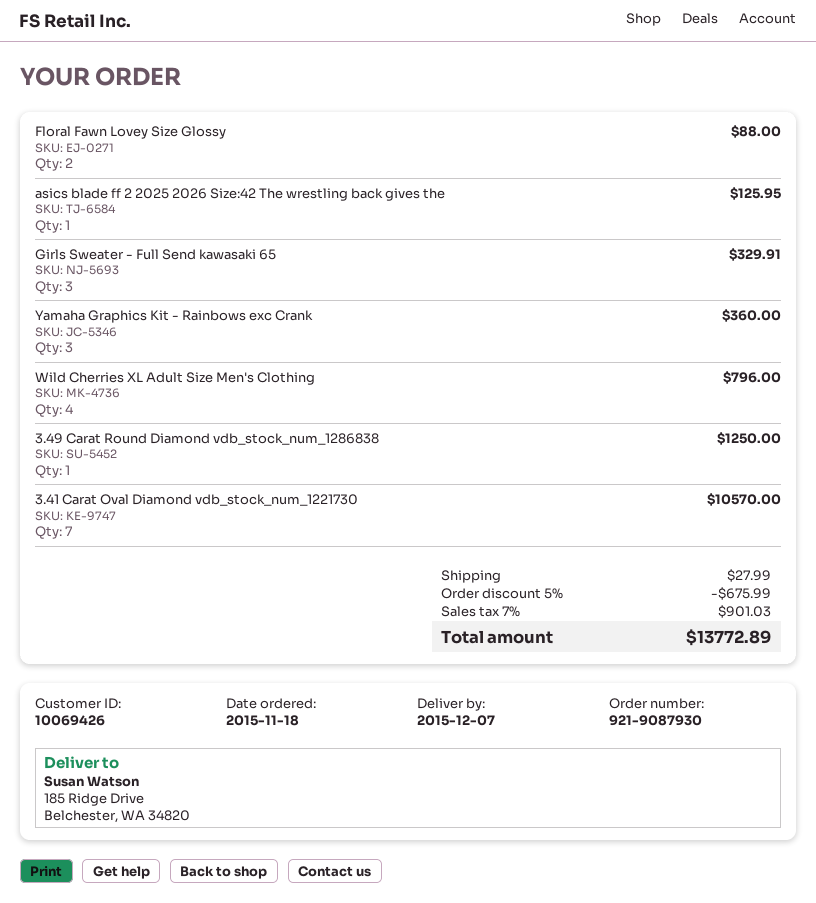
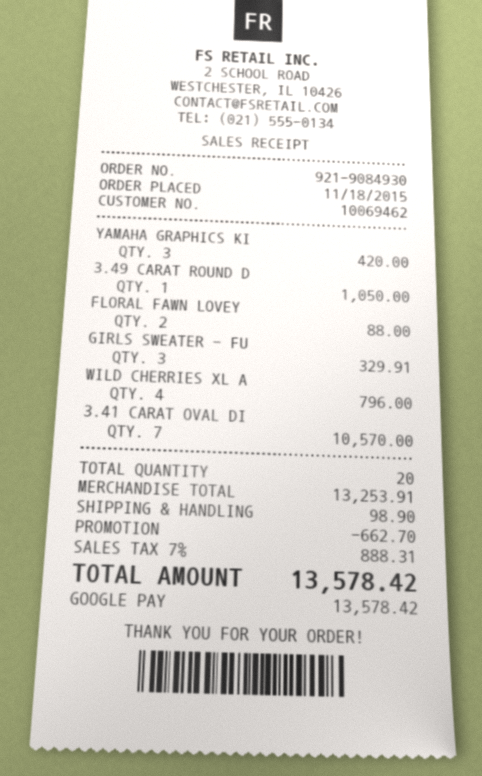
order number: 921-9087930 -> 921-9084930
customer number: 10069426 -> 10069462
asics blade ff 2 2025 2026 Size:42 The wrestling back gives the: 1 for 125.95 -> none
Yamaha Graphics Kit - Rainbows exc Crank: 3 for 360.00 -> 3 for 420.00
3.49 Carat Round Diamond vdb_stock_num_1286838: 1 for 1250.00 -> 1 for 1050.00
discount: 675.99 -> 662.70
shipping: 27.99 -> 98.90
tax: 7% = 901.03 -> 7% = 888.31
total: 13772.89 -> 13578.42

